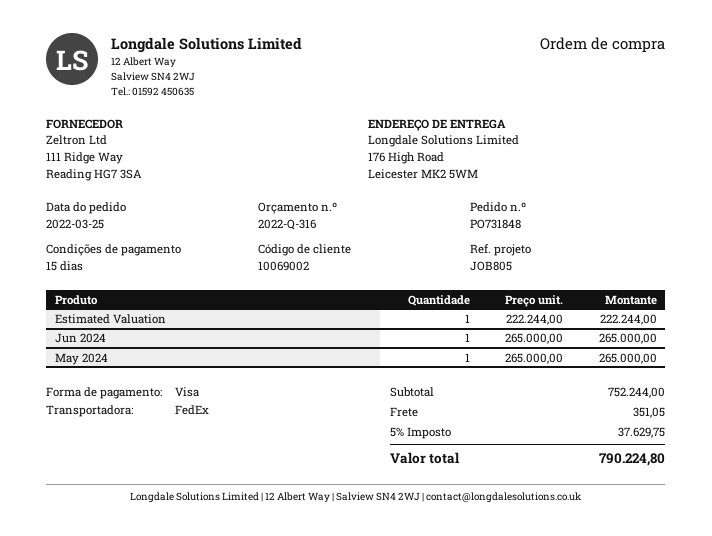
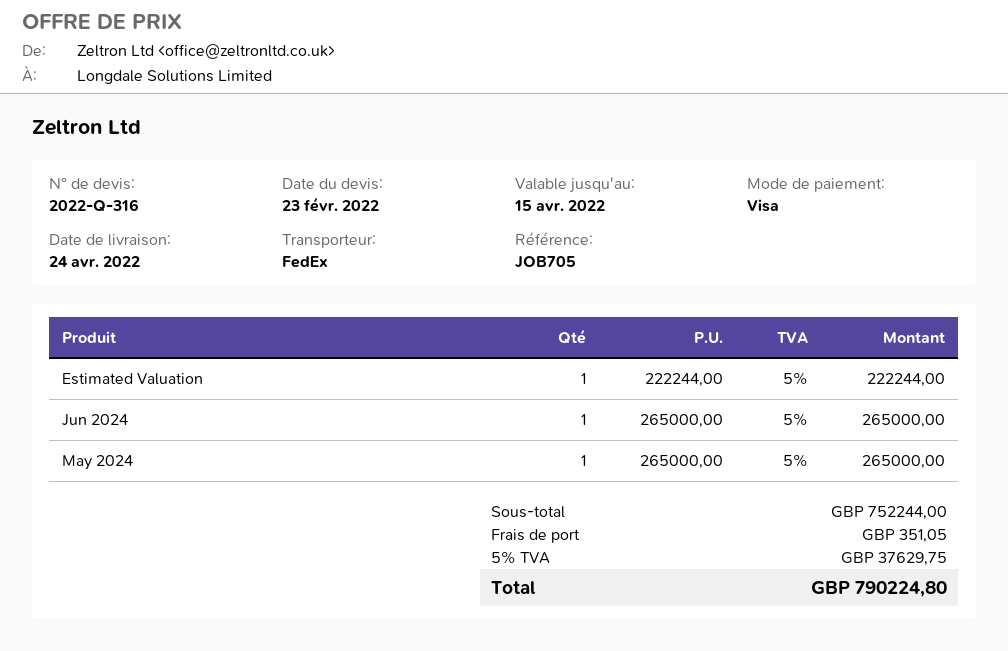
reference: JOB805 -> JOB705

